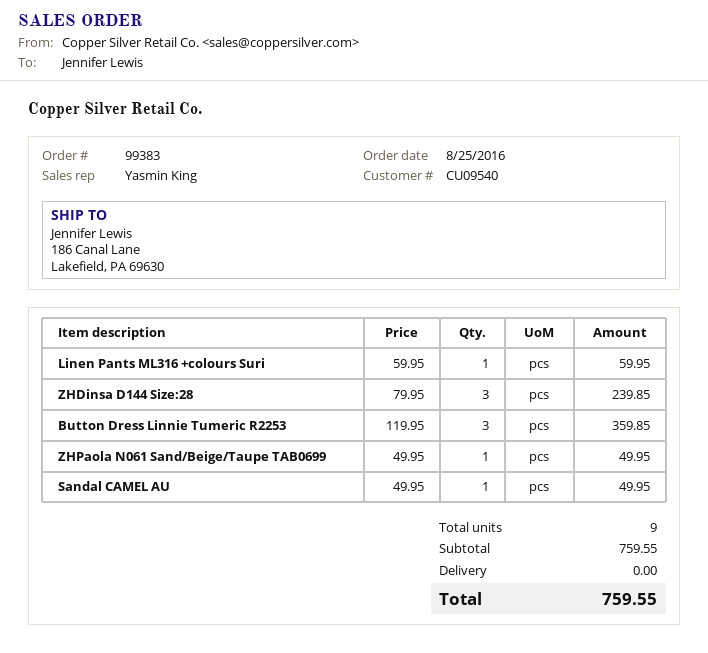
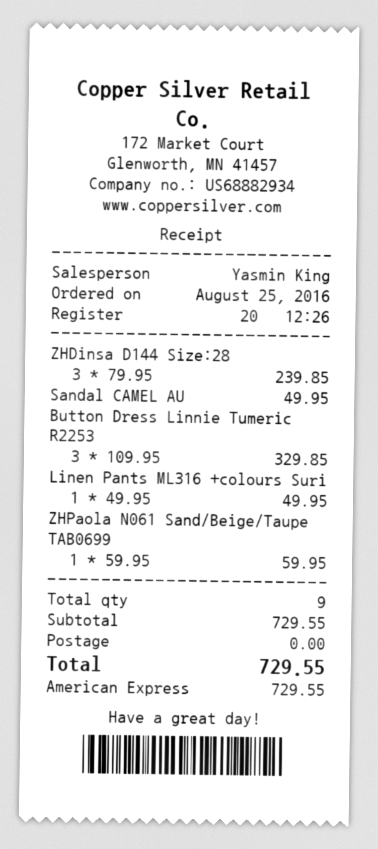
Linen Pants ML316 +colours Suri: 1 x 59.95 = 59.95 -> 1 x 49.95 = 49.95
Button Dress Linnie Tumeric R2253: 3 x 119.95 = 359.85 -> 3 x 109.95 = 329.85
ZHPaola N061 Sand/Beige/Taupe TAB0699: 1 x 49.95 = 49.95 -> 1 x 59.95 = 59.95
subtotal: 759.55 -> 729.55
total: 759.55 -> 729.55

